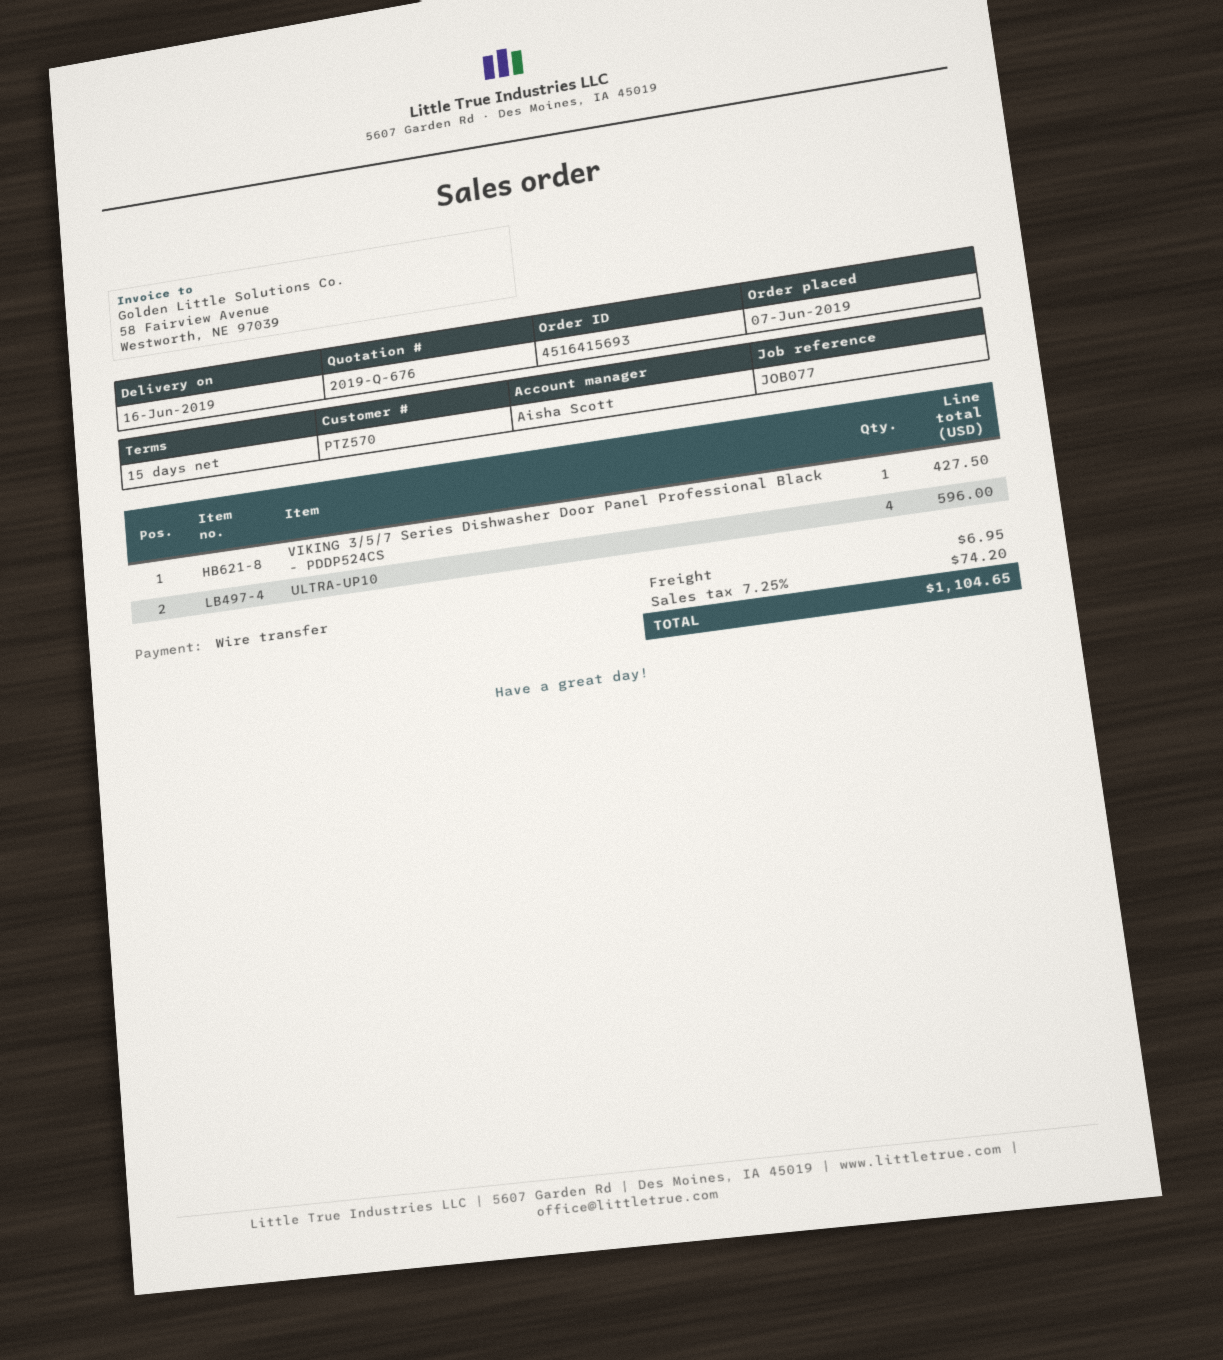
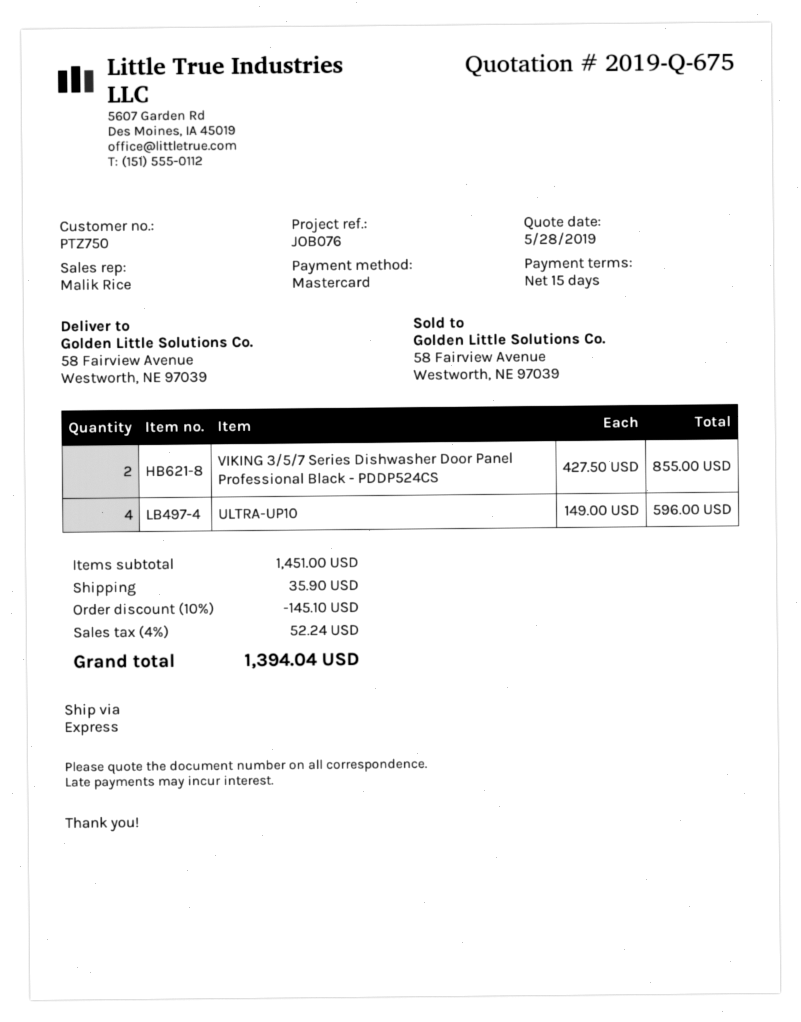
quote number: 2019-Q-676 -> 2019-Q-675
customer number: PTZ570 -> PTZ750
reference: JOB077 -> JOB076
sales rep: Aisha Scott -> Malik Rice
payment method: bank transfer -> Mastercard
VIKING 3/5/7 Series Dishwasher Door Panel Professional Black - PDDP524CS: 1 for 427.50 -> 2 for 855.00
discount: none -> 10% = 145.10
shipping: 6.95 -> 35.90
tax: 7.25% = 74.20 -> 4% = 52.24
total: 1104.65 -> 1394.04

